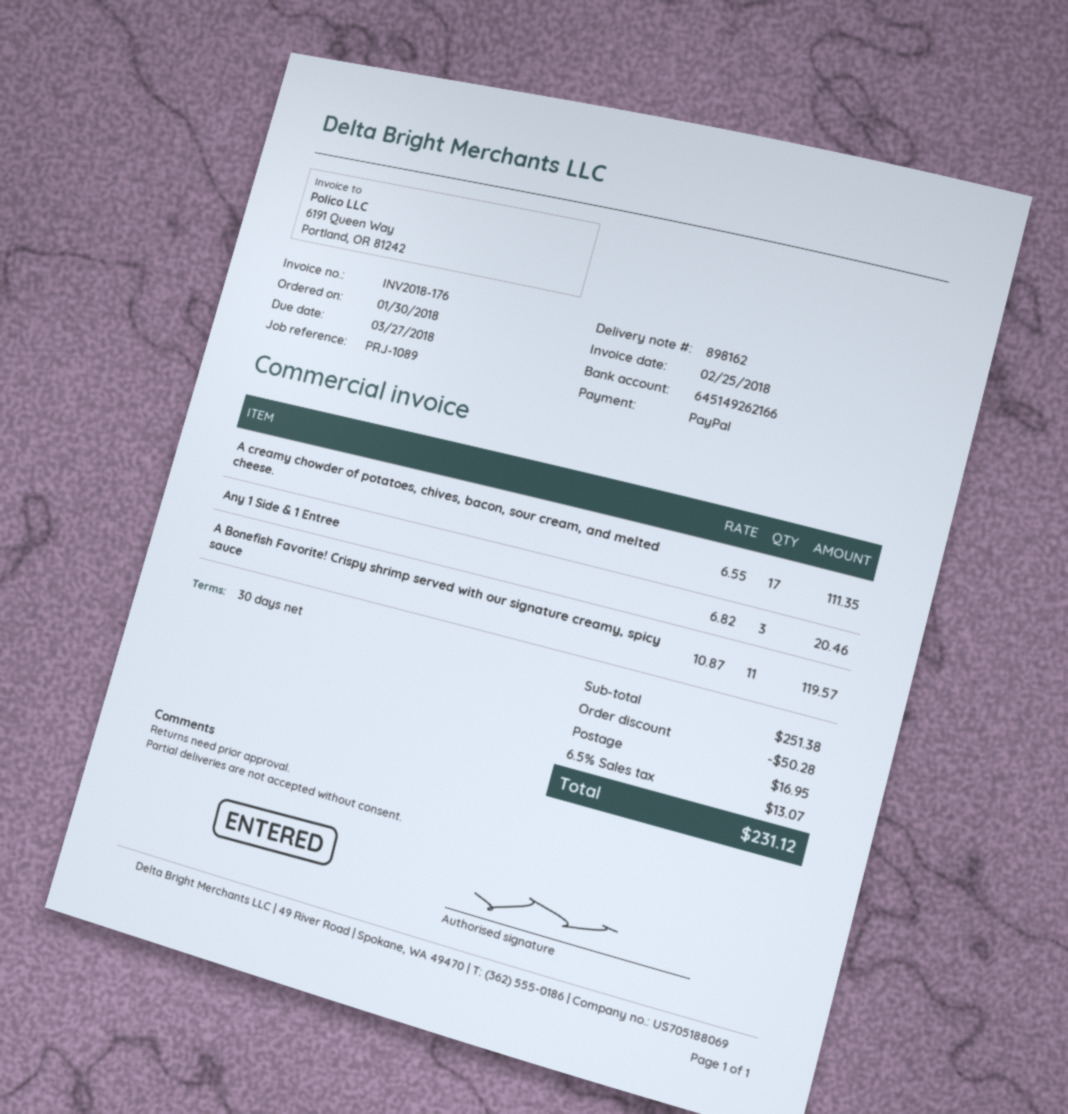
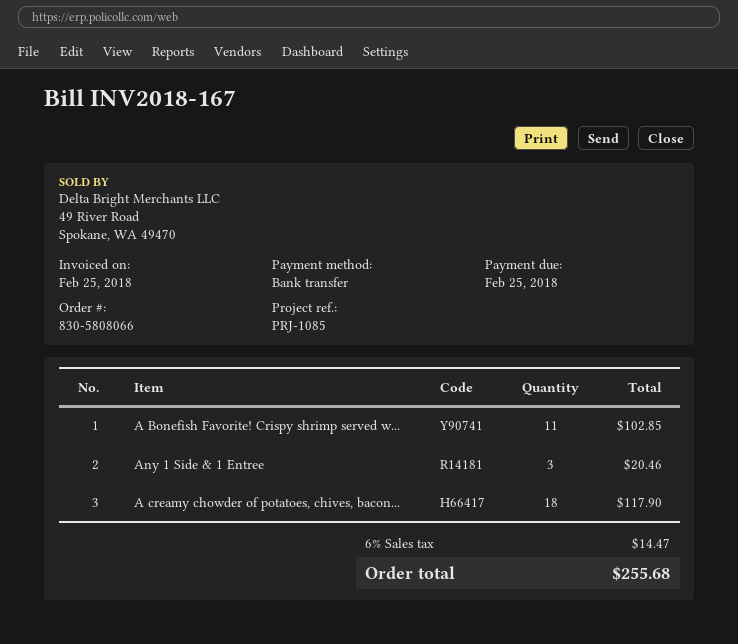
invoice number: INV2018-176 -> INV2018-167
due date: 2018-03-27 -> 2018-02-25
reference: PRJ-1089 -> PRJ-1085
payment method: PayPal -> bank transfer
A creamy chowder of potatoes, chives, bacon, sour cream, and melted cheese.: 17 for 111.35 -> 18 for 117.90
A Bonefish Favorite! Crispy shrimp served with our signature creamy, spicy sauce: 11 for 119.57 -> 11 for 102.85
discount: 50.28 -> none
shipping: 16.95 -> none
tax: 6.5% = 13.07 -> 6% = 14.47
total: 231.12 -> 255.68

